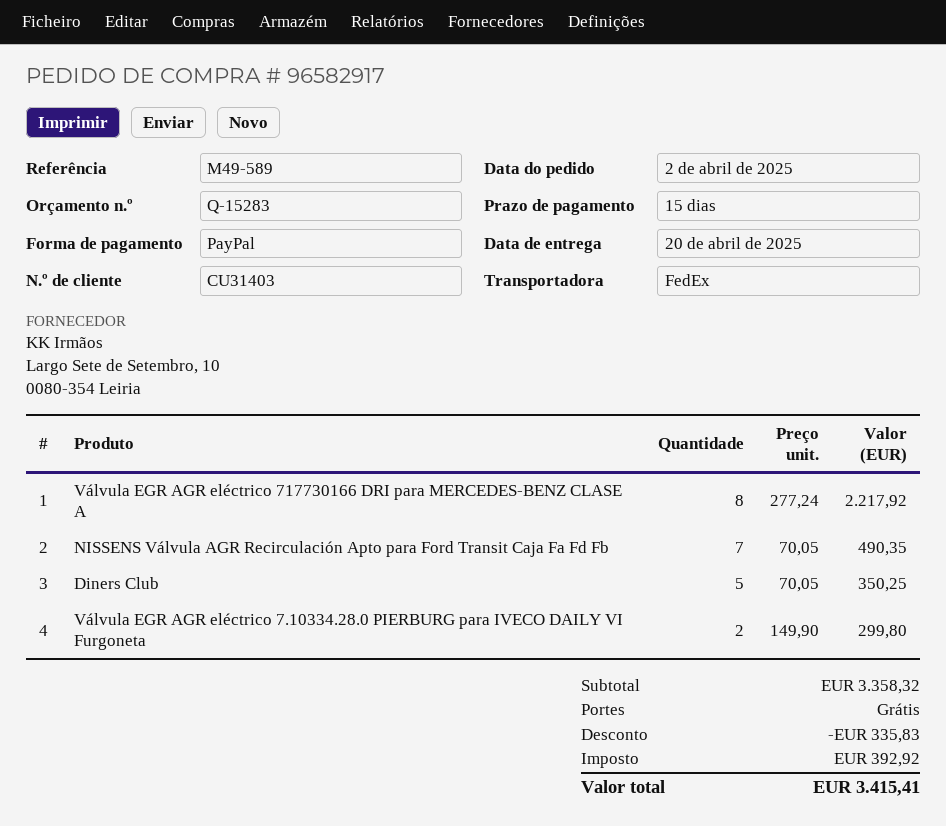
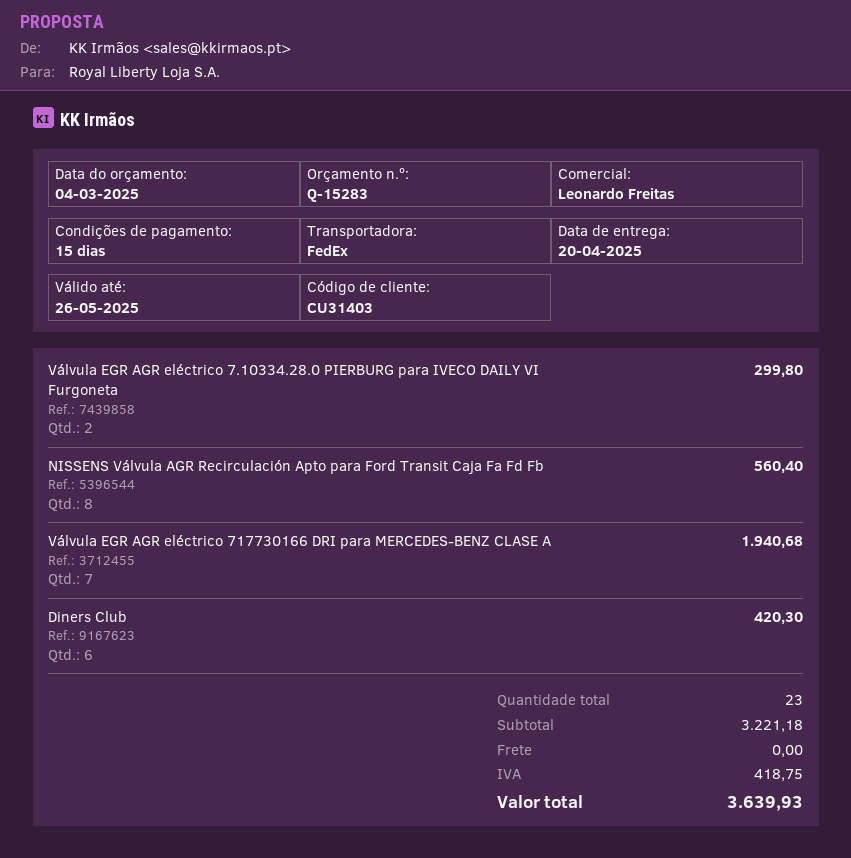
Válvula EGR AGR eléctrico 717730166 DRI para MERCEDES-BENZ CLASE A: 8 for 2217.92 -> 7 for 1940.68
NISSENS Válvula AGR Recirculación Apto para Ford Transit Caja Fa Fd Fb: 7 for 490.35 -> 8 for 560.40
Diners Club: 5 for 350.25 -> 6 for 420.30
subtotal: 3358.32 -> 3221.18
discount: 335.83 -> none
tax: 392.92 -> 418.75
total: 3415.41 -> 3639.93

